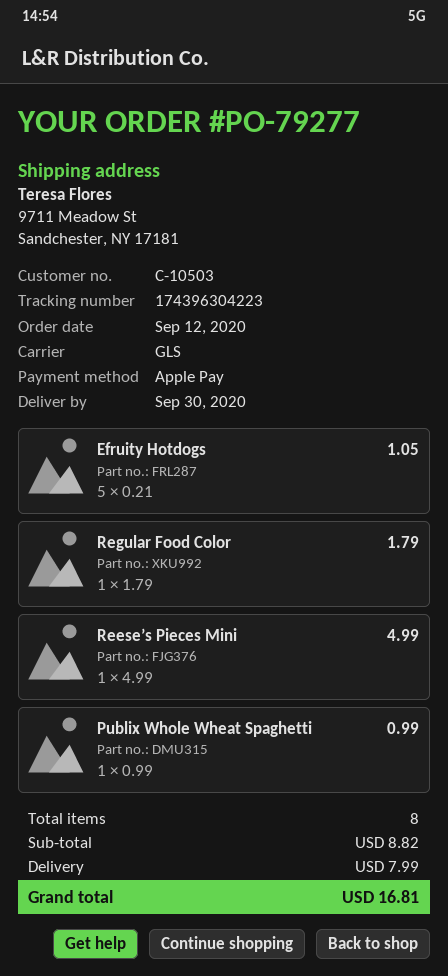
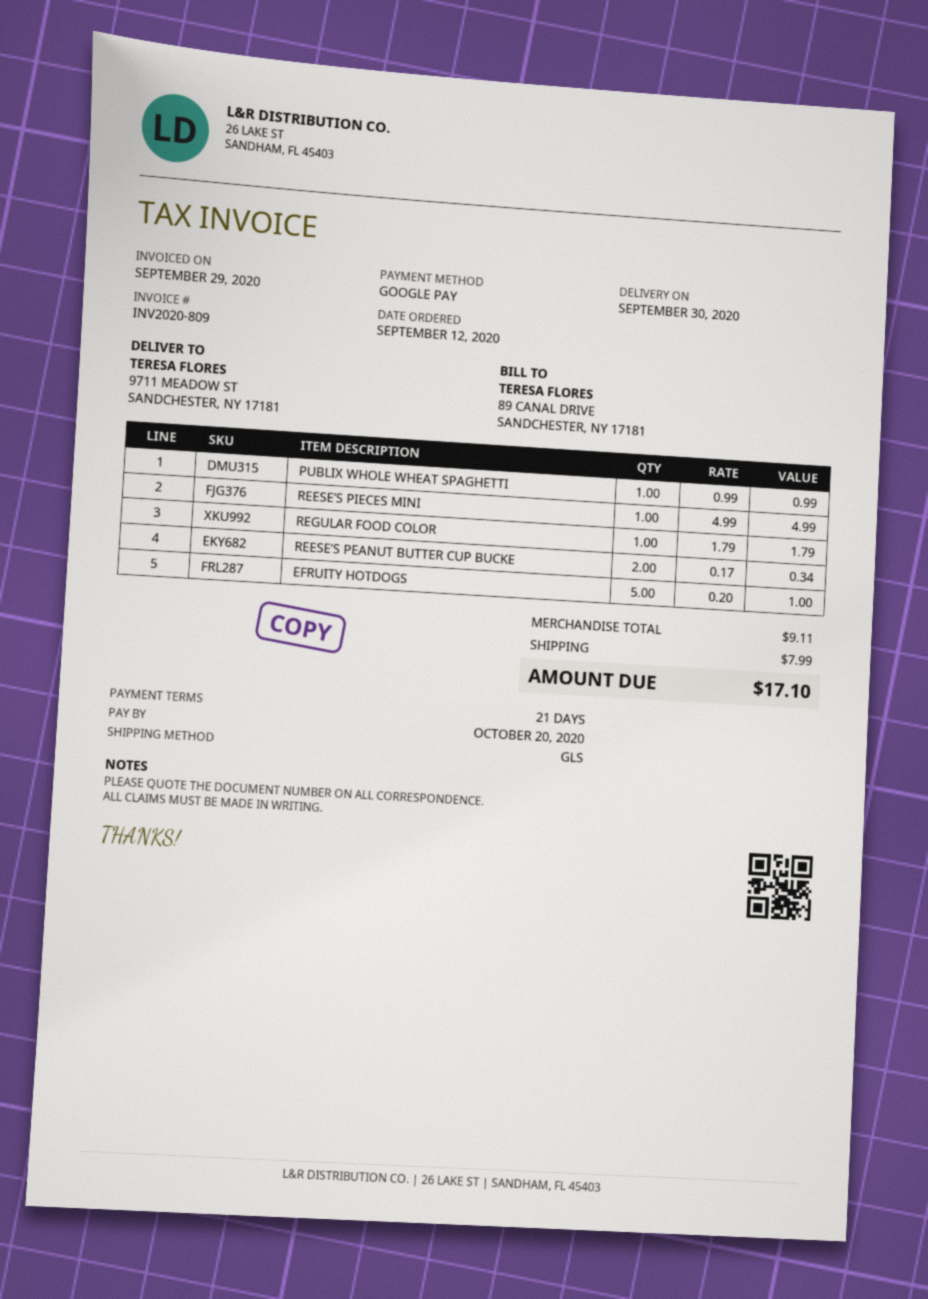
payment method: Apple Pay -> Google Pay
Efruity Hotdogs: 5 x 0.21 = 1.05 -> 5 x 0.20 = 1.00
REESE’S PEANUT BUTTER CUP BUCKE: none -> 2 x 0.17 = 0.34
subtotal: 8.82 -> 9.11
total: 16.81 -> 17.10

